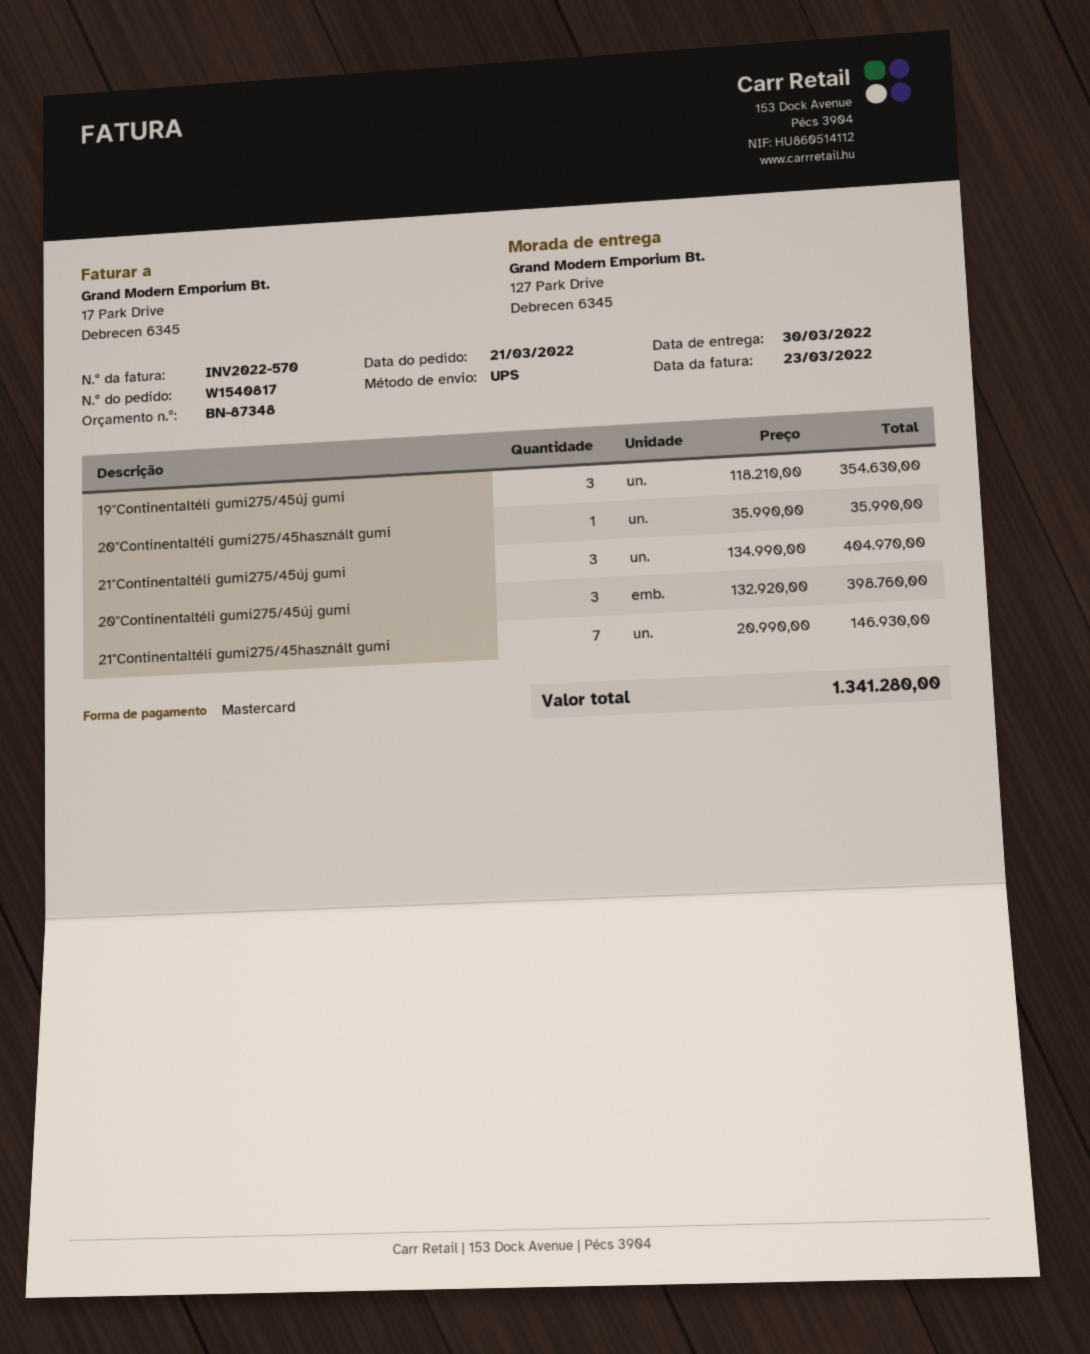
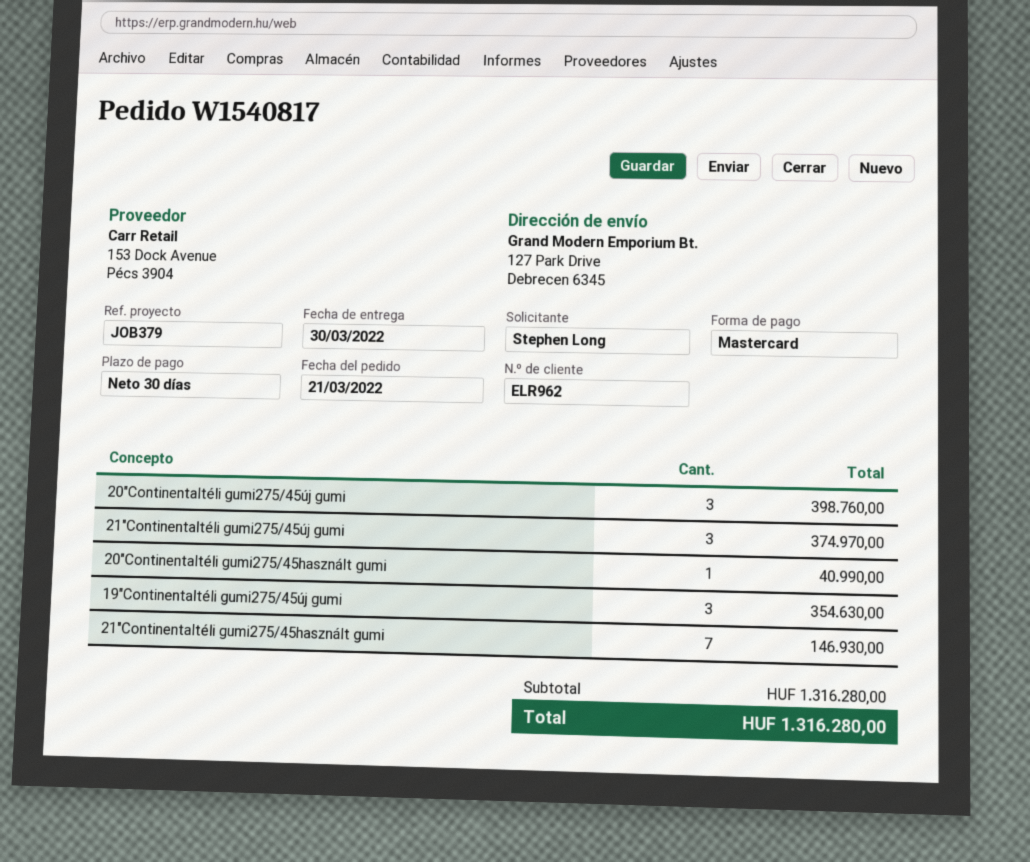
20"Continentaltéli gumi275/45használt gumi: 1 for 35990.00 -> 1 for 40990.00
21"Continentaltéli gumi275/45új gumi: 3 for 404970.00 -> 3 for 374970.00
total: 1341280.00 -> 1316280.00

